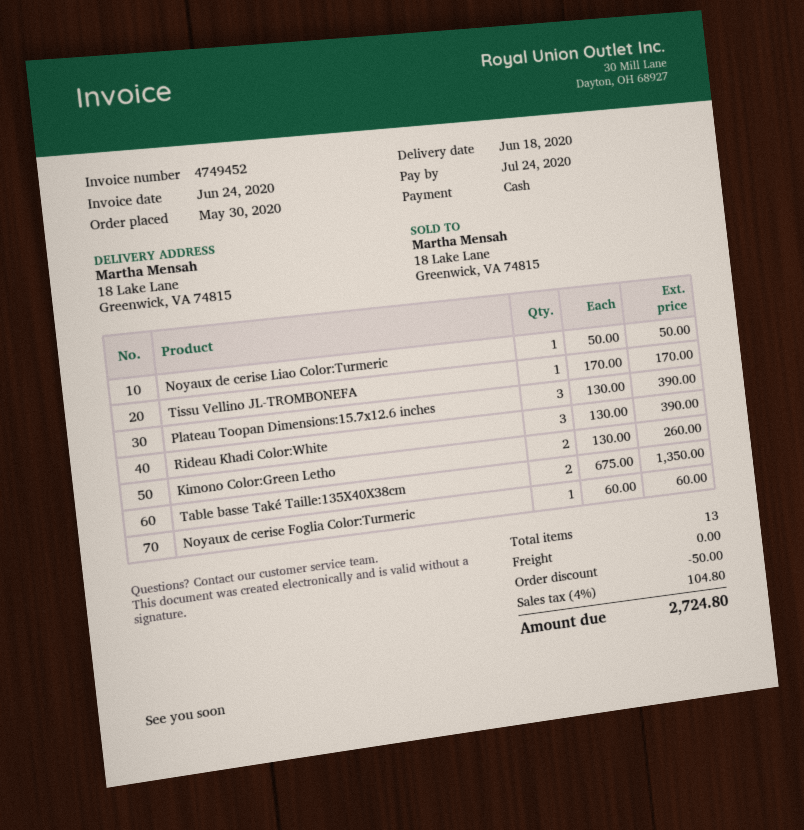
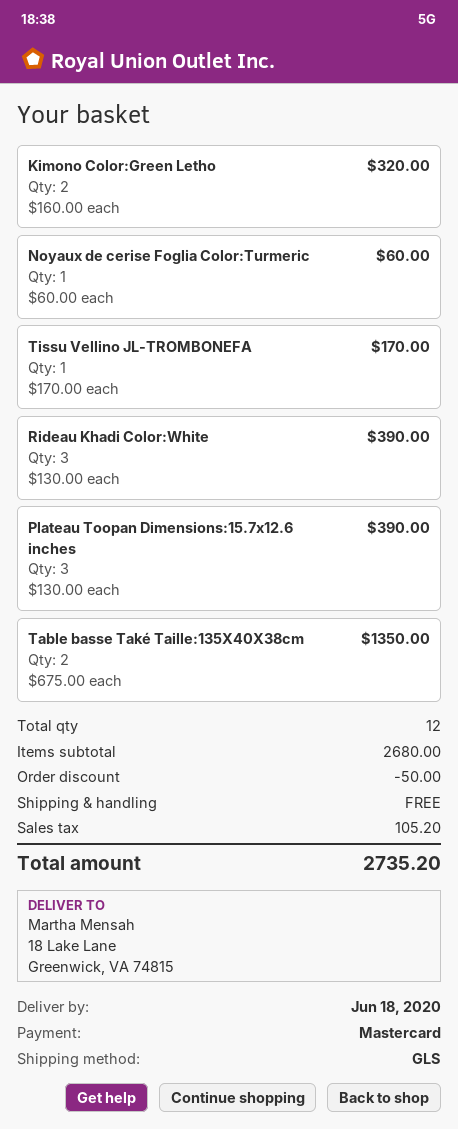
payment method: cash -> Mastercard
Noyaux de cerise Liao Color:Turmeric: 1 x 50.00 = 50.00 -> none
Kimono Color:Green Letho: 2 x 130.00 = 260.00 -> 2 x 160.00 = 320.00
total quantity: 13 -> 12
tax: 104.80 -> 105.20
total: 2724.80 -> 2735.20

